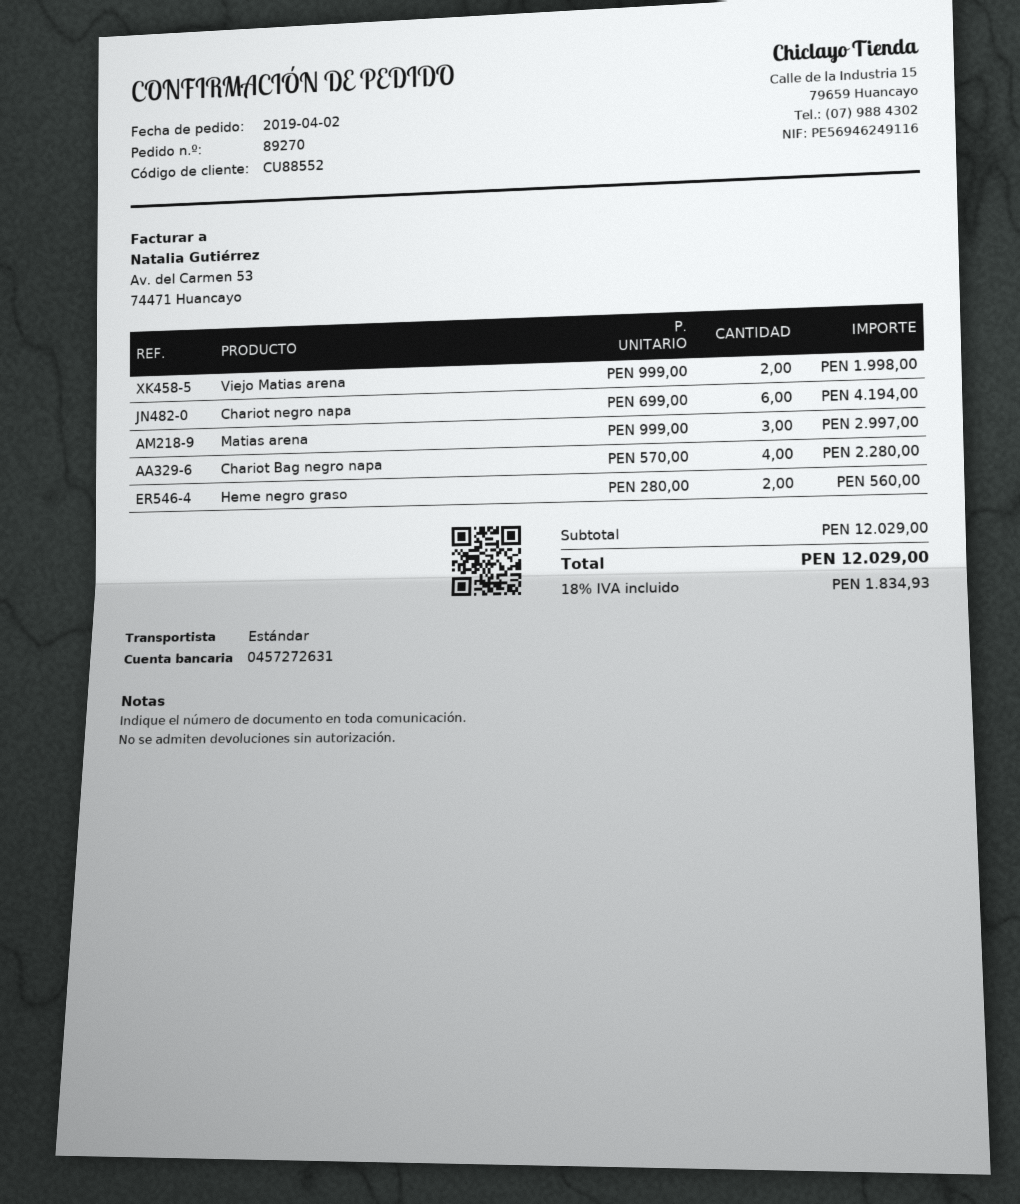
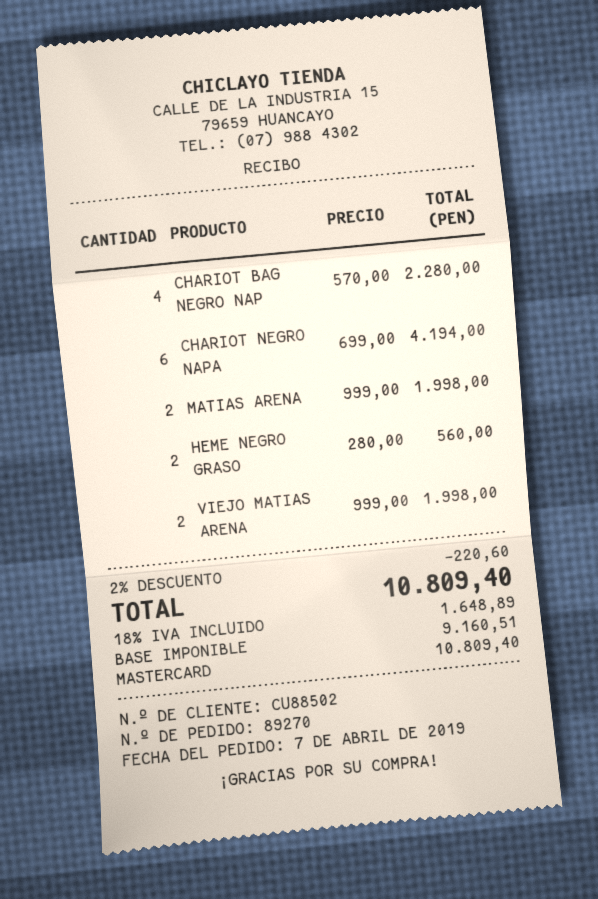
order date: 2019-04-02 -> 2019-04-07
customer number: CU88552 -> CU88502
Matias arena: 3 x 999.00 = 2997.00 -> 2 x 999.00 = 1998.00
discount: none -> 2% = 220.60
tax: 18% = 1834.93 -> 18% = 1648.89
total: 12029.00 -> 10809.40

